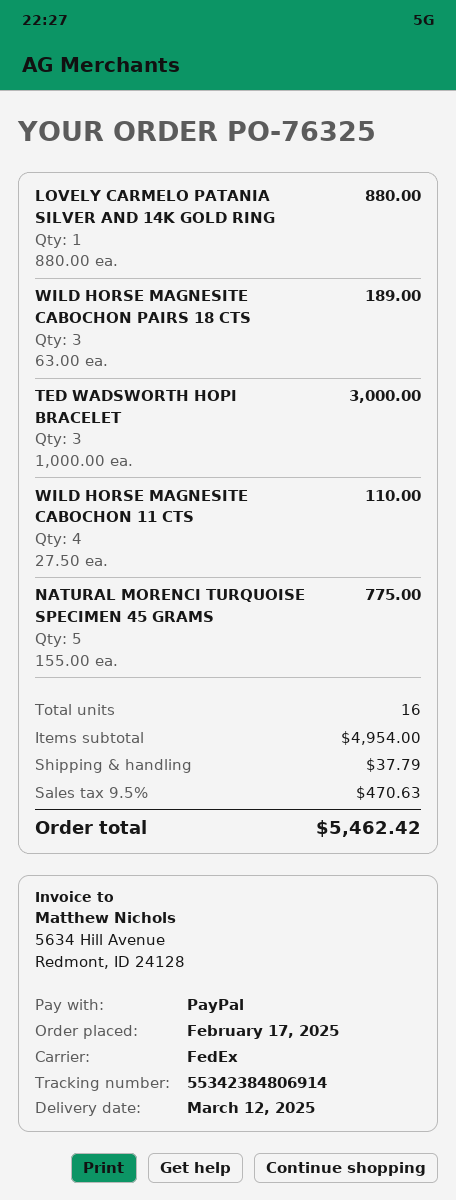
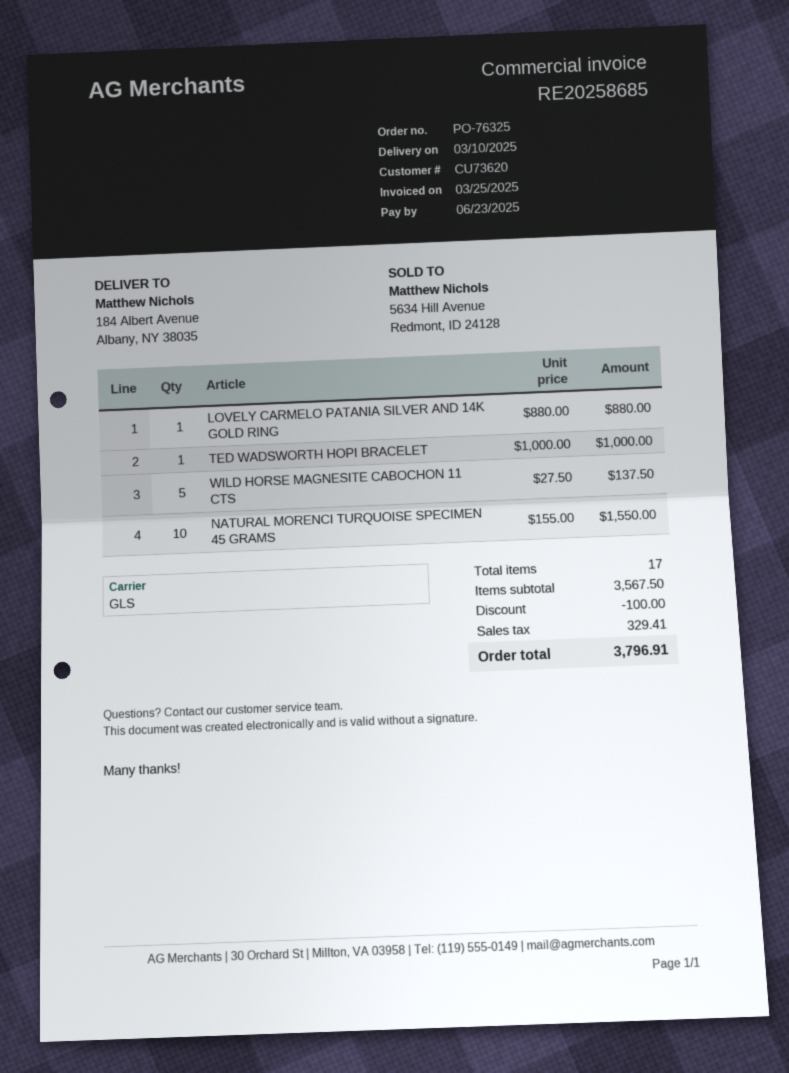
delivery date: 2025-03-12 -> 2025-03-10
shipping method: FedEx -> GLS
WILD HORSE MAGNESITE CABOCHON PAIRS 18 CTS: 3 x 63.00 = 189.00 -> none
TED WADSWORTH HOPI BRACELET: 3 x 1000.00 = 3000.00 -> 1 x 1000.00 = 1000.00
WILD HORSE MAGNESITE CABOCHON 11 CTS: 4 x 27.50 = 110.00 -> 5 x 27.50 = 137.50
NATURAL MORENCI TURQUOISE SPECIMEN 45 GRAMS: 5 x 155.00 = 775.00 -> 10 x 155.00 = 1550.00
total quantity: 16 -> 17
subtotal: 4954.00 -> 3567.50
discount: none -> 100.00
shipping: 37.79 -> none
tax: 470.63 -> 329.41
total: 5462.42 -> 3796.91

